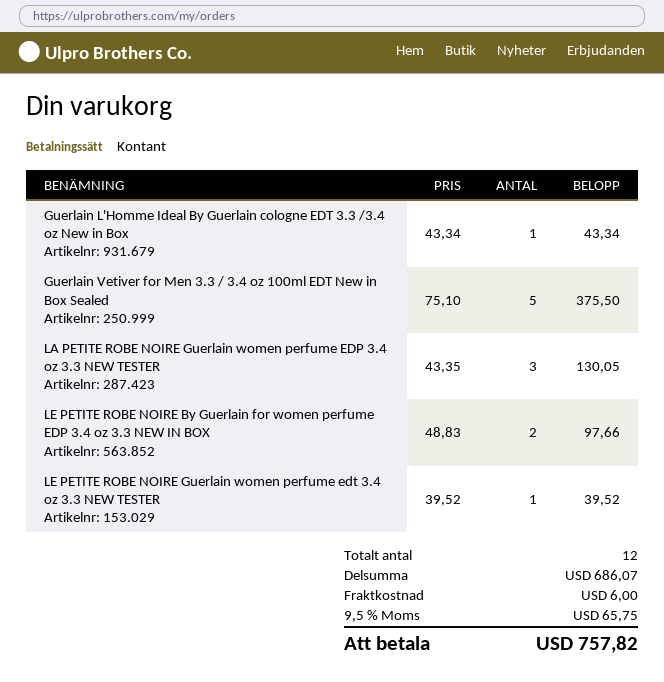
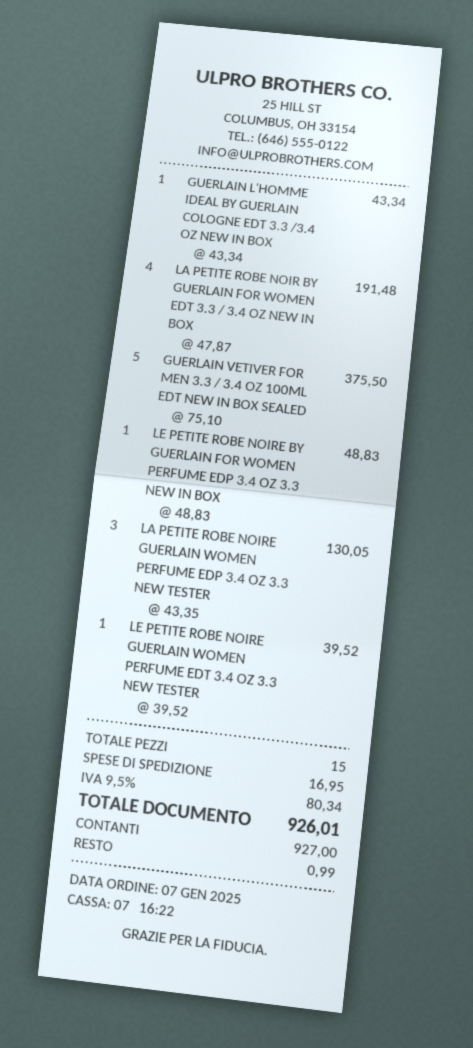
LE PETITE ROBE NOIRE By Guerlain for women perfume EDP 3.4 oz 3.3 NEW IN BOX: 2 x 48.83 = 97.66 -> 1 x 48.83 = 48.83
LA PETITE ROBE NOIR BY GUERLAIN FOR WOMEN EDT 3.3 / 3.4 OZ NEW IN BOX: none -> 4 x 47.87 = 191.48
total quantity: 12 -> 15
shipping: 6.00 -> 16.95
tax: 9.5% = 65.75 -> 9.5% = 80.34
total: 757.82 -> 926.01

